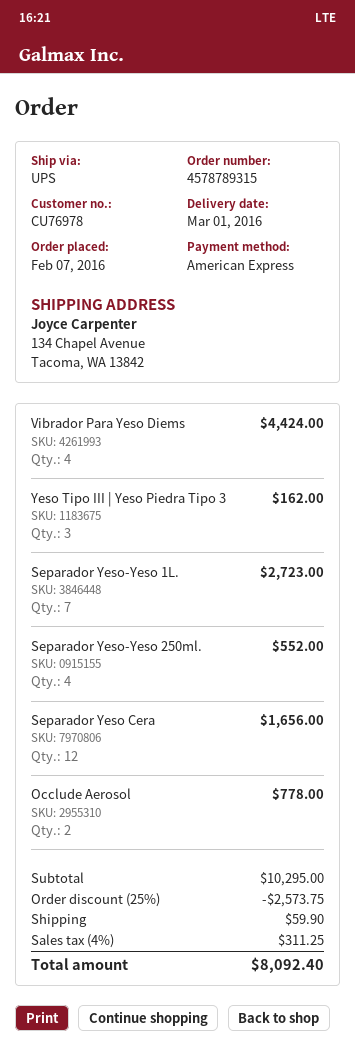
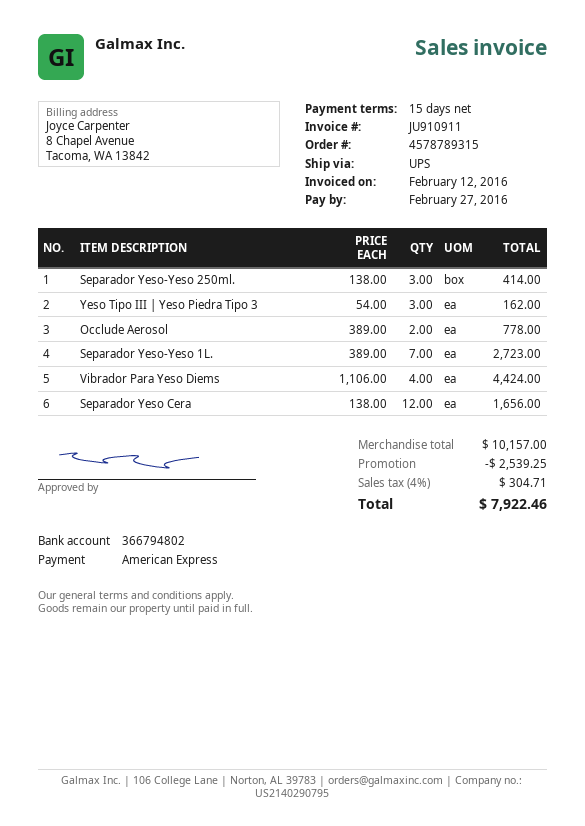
Separador Yeso-Yeso 250ml.: 4 for 552.00 -> 3 for 414.00
subtotal: 10295.00 -> 10157.00
discount: 2573.75 -> 2539.25
shipping: 59.90 -> none
tax: 4% = 311.25 -> 4% = 304.71
total: 8092.40 -> 7922.46

